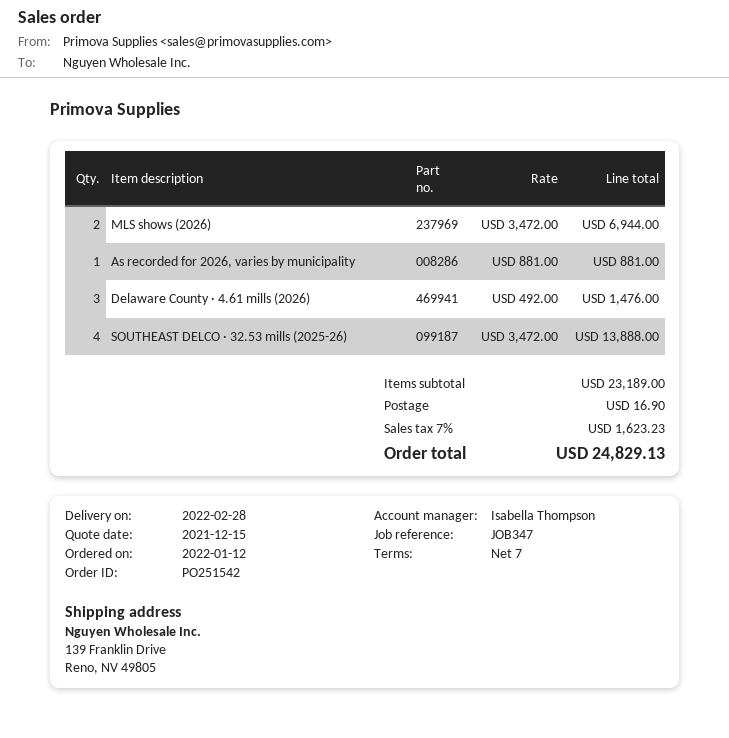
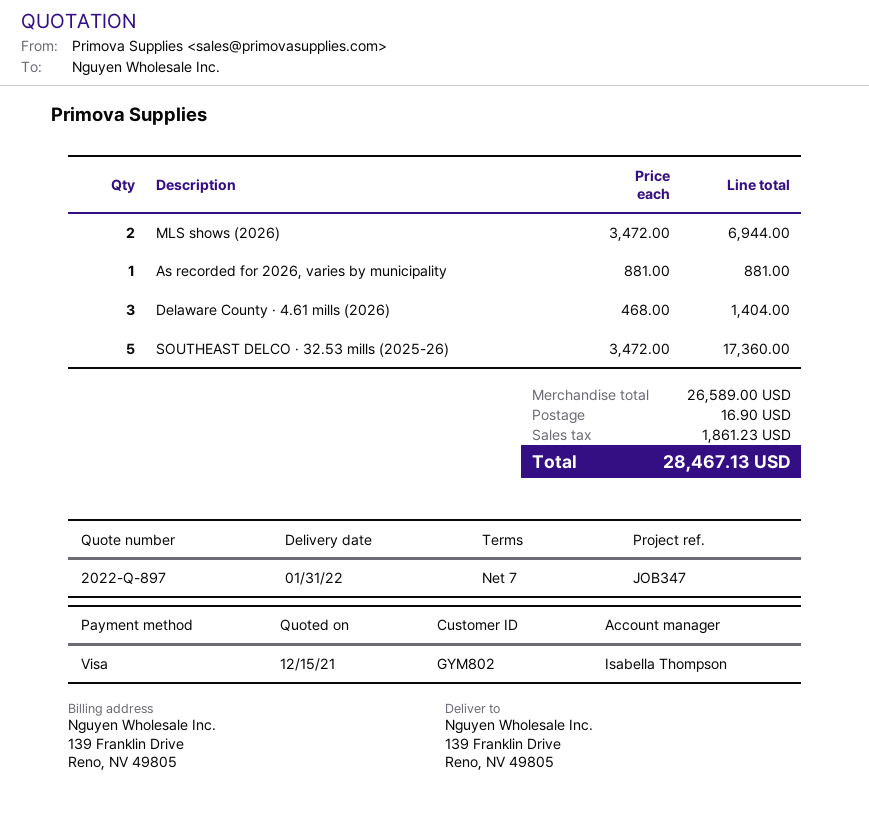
delivery date: 2022-02-28 -> 2022-01-31
Delaware County · 4.61 mills (2026): 3 x 492.00 = 1476.00 -> 3 x 468.00 = 1404.00
SOUTHEAST DELCO · 32.53 mills (2025-26): 4 x 3472.00 = 13888.00 -> 5 x 3472.00 = 17360.00
subtotal: 23189.00 -> 26589.00
tax: 1623.23 -> 1861.23
total: 24829.13 -> 28467.13

